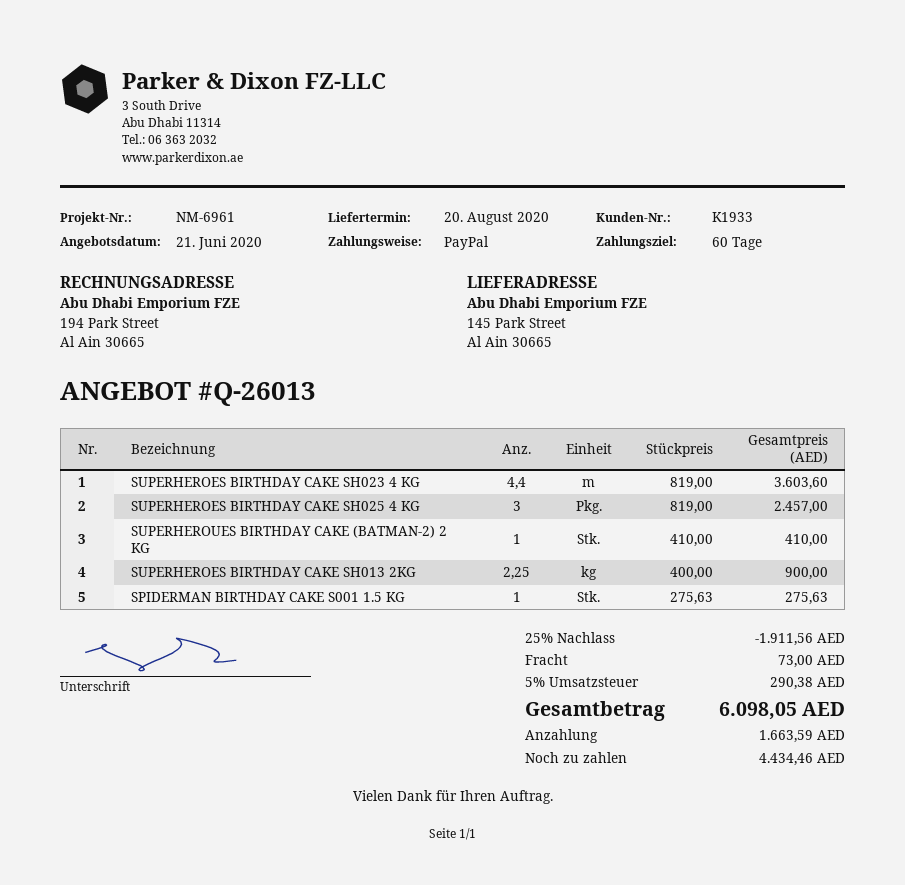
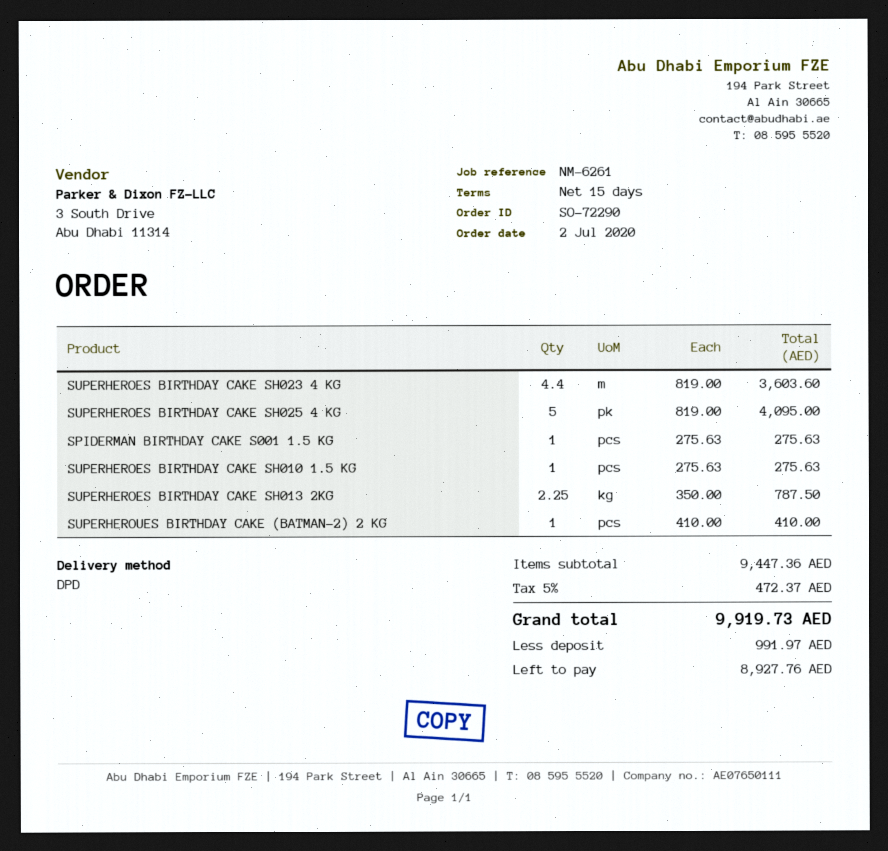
payment terms: 60 days -> 15 days
reference: NM-6961 -> NM-6261
SUPERHEROES BIRTHDAY CAKE SH025 4 KG: 3 x 819.00 = 2457.00 -> 5 x 819.00 = 4095.00
SUPERHEROES BIRTHDAY CAKE SH013 2KG: 2.25 x 400.00 = 900.00 -> 2.25 x 350.00 = 787.50
SUPERHEROES BIRTHDAY CAKE SH010 1.5 KG: none -> 1 x 275.63 = 275.63
discount: 25% = 1911.56 -> none
shipping: 73.00 -> none
tax: 5% = 290.38 -> 5% = 472.37
total: 6098.05 -> 9919.73
deposit: 1663.59 -> 991.97
balance: 4434.46 -> 8927.76

